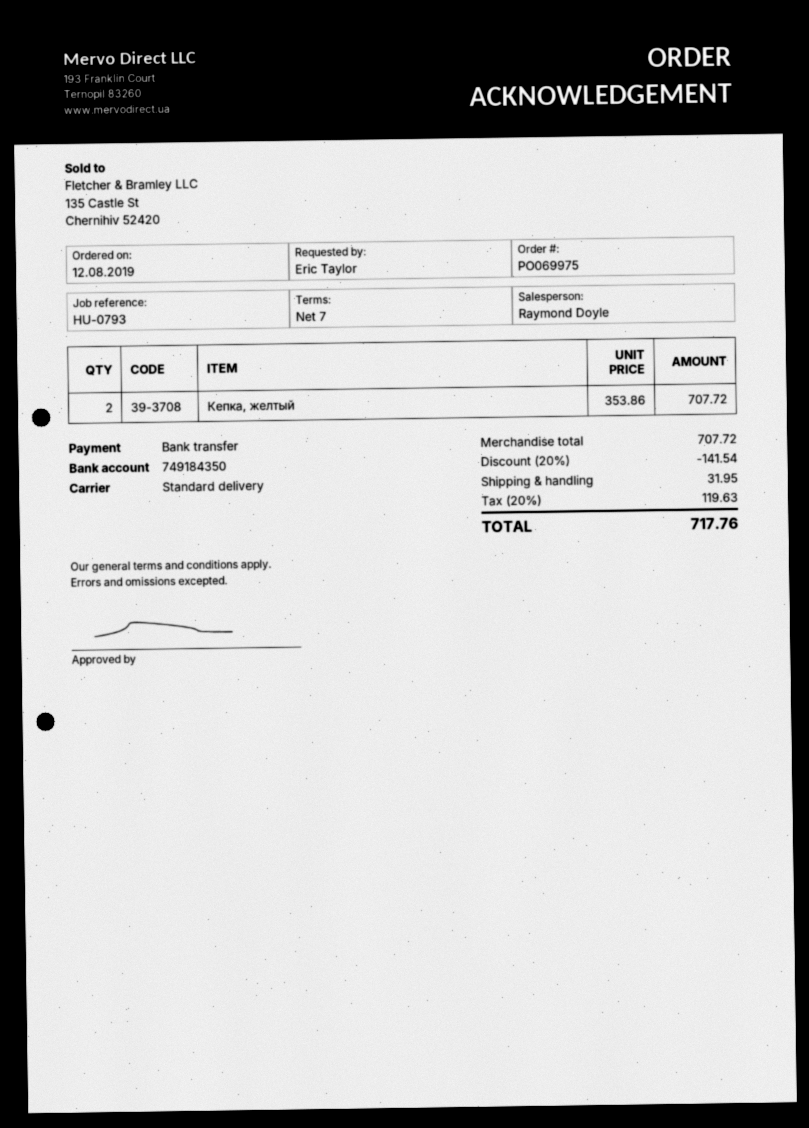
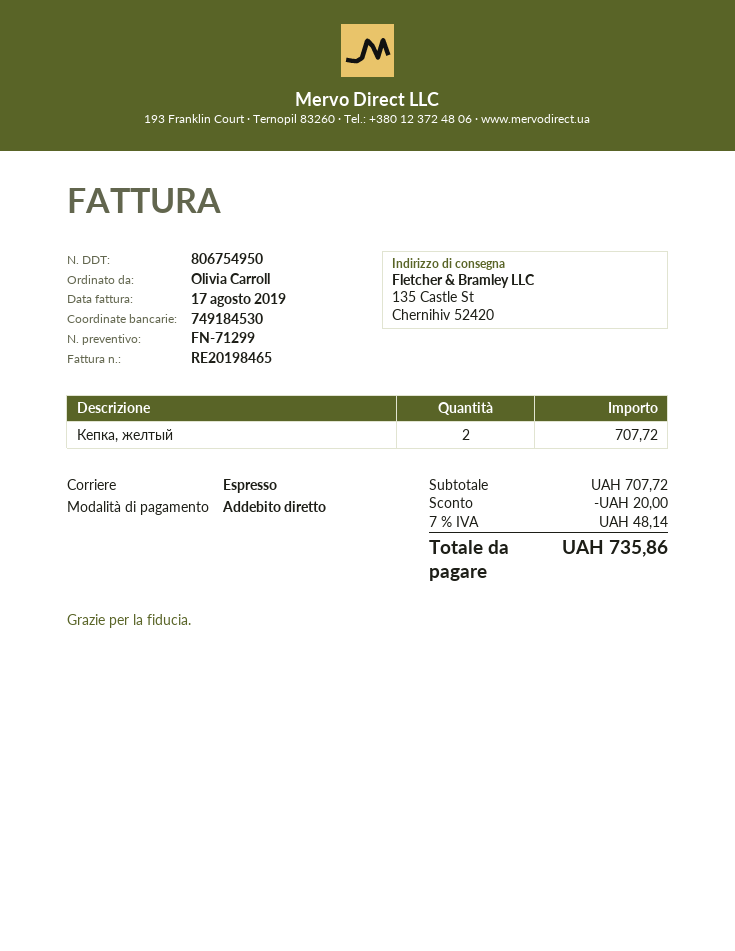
ordered by: Eric Taylor -> Olivia Carroll
payment method: bank transfer -> direct debit
bank account: 749184350 -> 749184530
shipping method: standard -> express
discount: 141.54 -> 20.00
shipping: 31.95 -> none
tax: 20% = 119.63 -> 7% = 48.14
total: 717.76 -> 735.86

